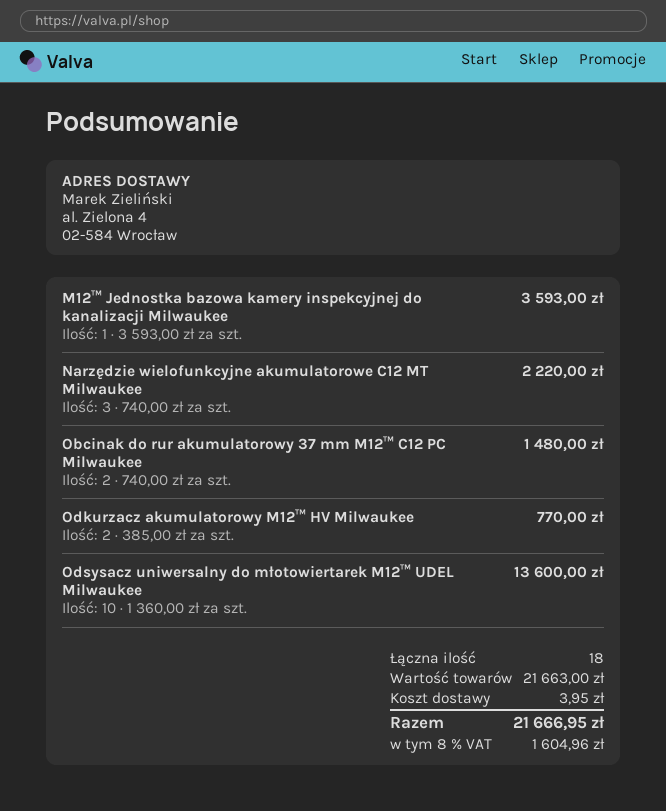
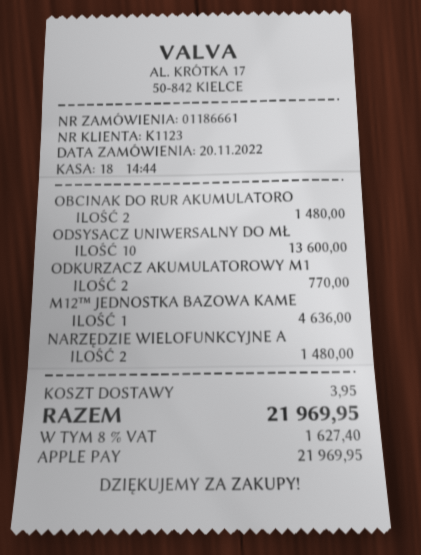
M12™ Jednostka bazowa kamery inspekcyjnej do kanalizacji Milwaukee: 1 for 3593.00 -> 1 for 4636.00
Narzędzie wielofunkcyjne akumulatorowe C12 MT Milwaukee: 3 for 2220.00 -> 2 for 1480.00
tax: 8% = 1604.96 -> 8% = 1627.40
total: 21666.95 -> 21969.95

